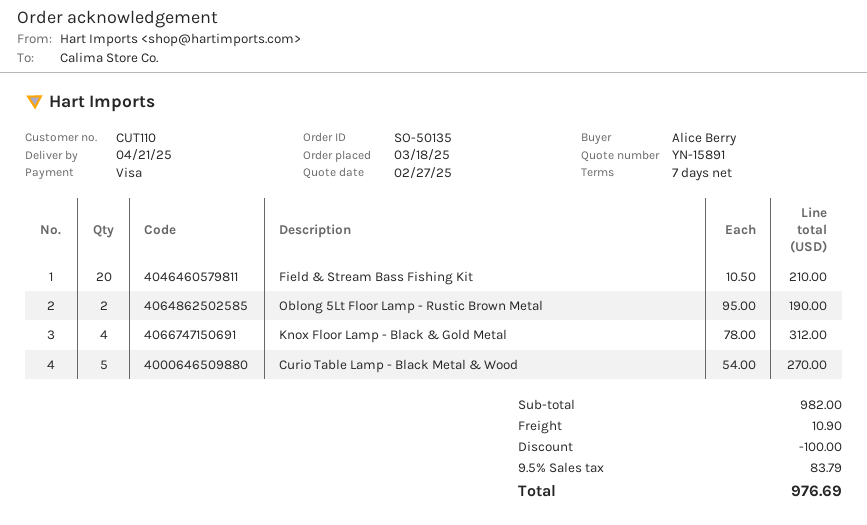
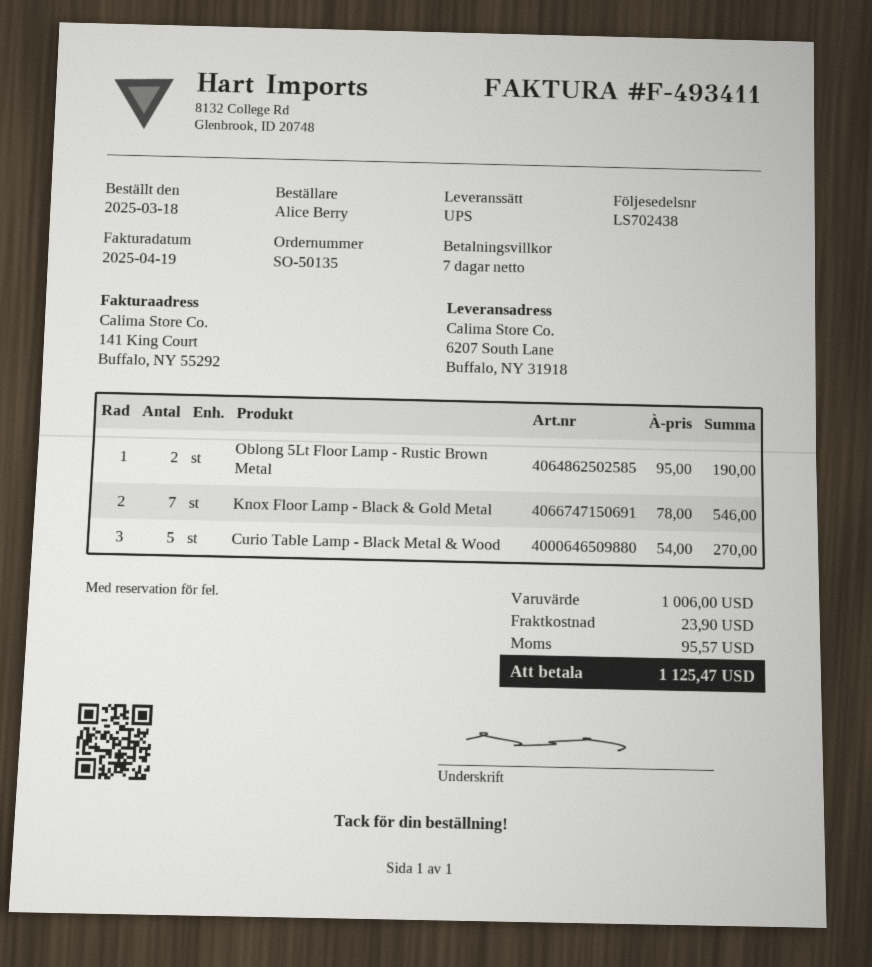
Field & Stream Bass Fishing Kit: 20 x 10.50 = 210.00 -> none
Knox Floor Lamp - Black & Gold Metal: 4 x 78.00 = 312.00 -> 7 x 78.00 = 546.00
subtotal: 982.00 -> 1006.00
discount: 100.00 -> none
shipping: 10.90 -> 23.90
tax: 83.79 -> 95.57
total: 976.69 -> 1125.47

